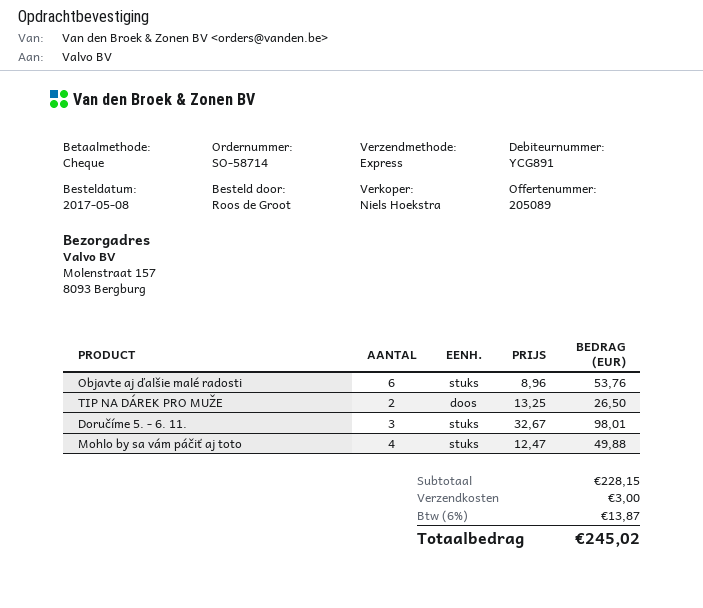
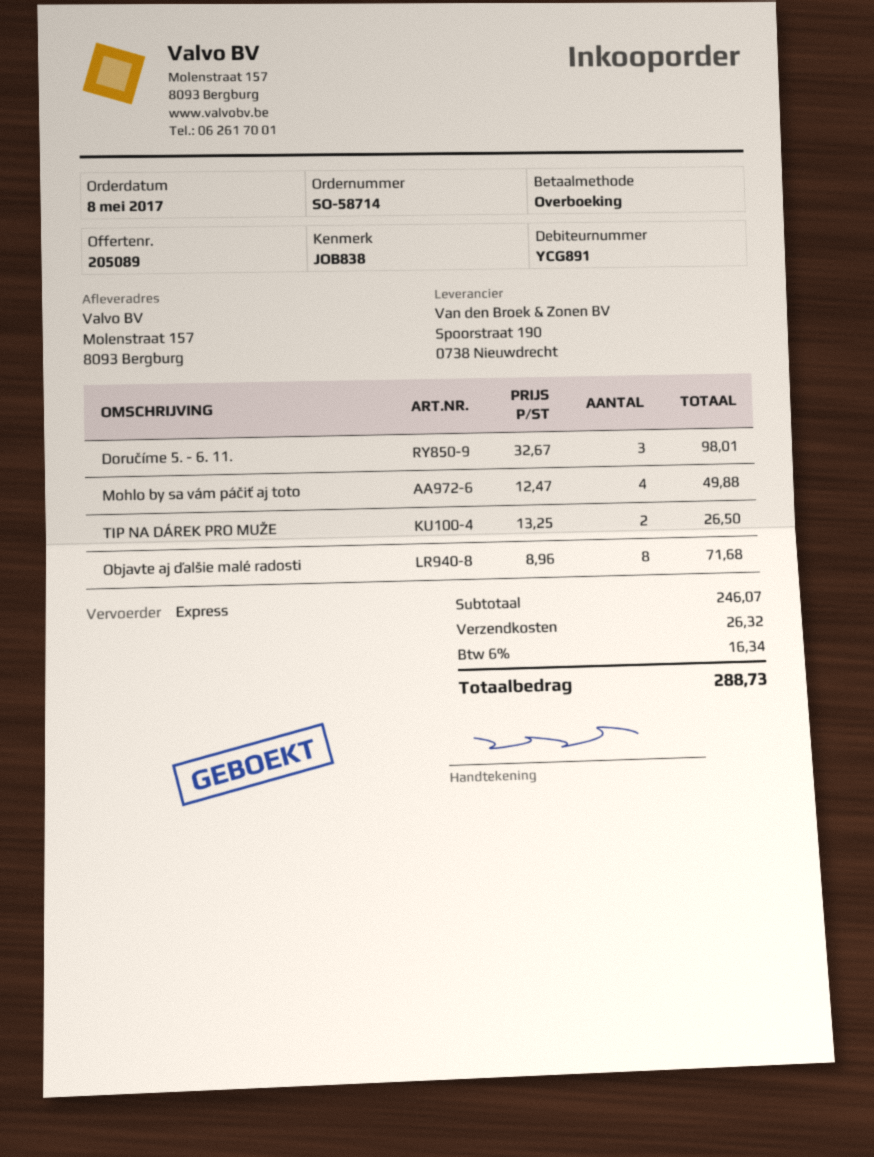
payment method: cheque -> bank transfer
Objavte aj ďalšie malé radosti: 6 x 8.96 = 53.76 -> 8 x 8.96 = 71.68
subtotal: 228.15 -> 246.07
shipping: 3.00 -> 26.32
tax: 6% = 13.87 -> 6% = 16.34
total: 245.02 -> 288.73

